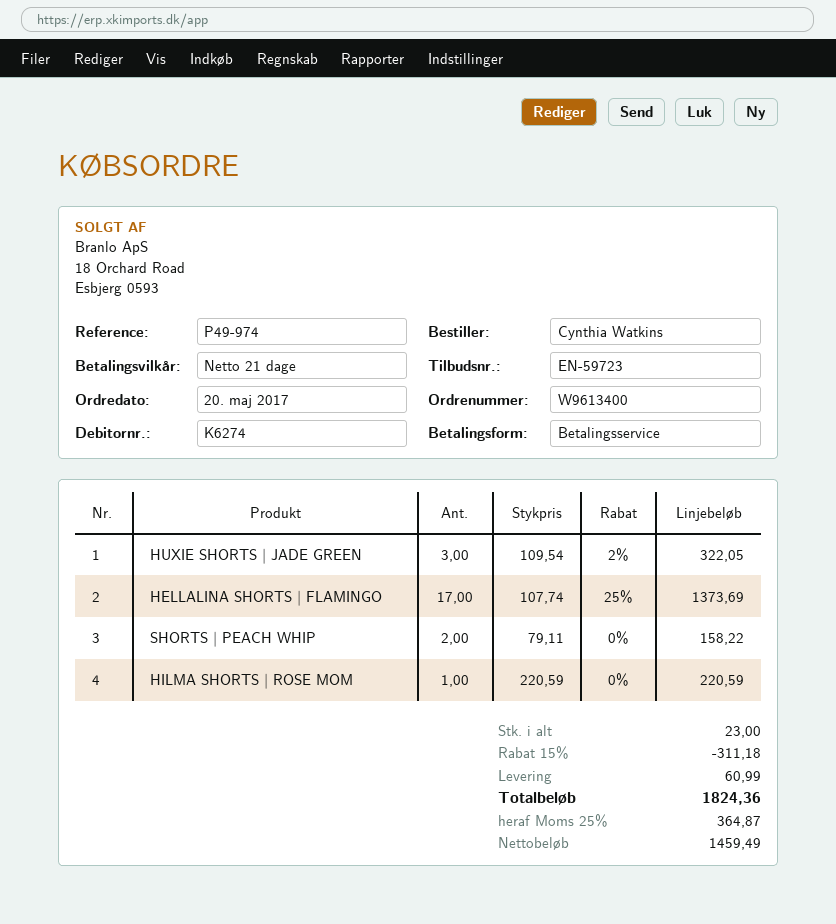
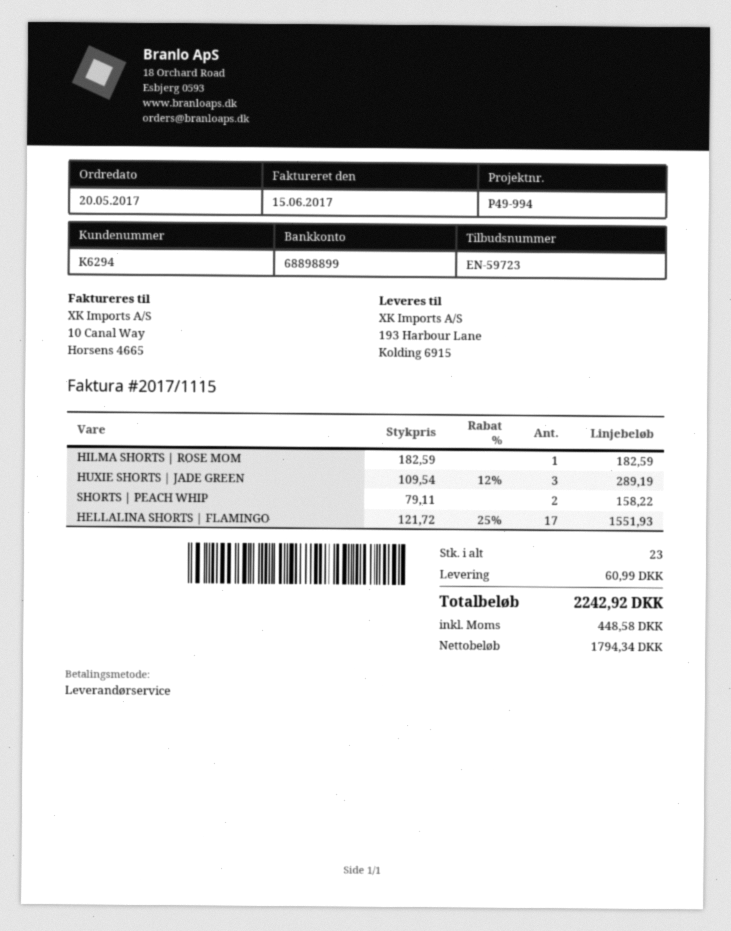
customer number: K6274 -> K6294
reference: P49-974 -> P49-994
HUXIE SHORTS | JADE GREEN: 3 x 109.54 - 2% = 322.05 -> 3 x 109.54 - 12% = 289.19
HELLALINA SHORTS | FLAMINGO: 17 x 107.74 - 25% = 1373.69 -> 17 x 121.72 - 25% = 1551.93
HILMA SHORTS | ROSE MOM: 1 x 220.59 = 220.59 -> 1 x 182.59 = 182.59
discount: 15% = 311.18 -> none
net: 1459.49 -> 1794.34
tax: 364.87 -> 448.58
total: 1824.36 -> 2242.92

